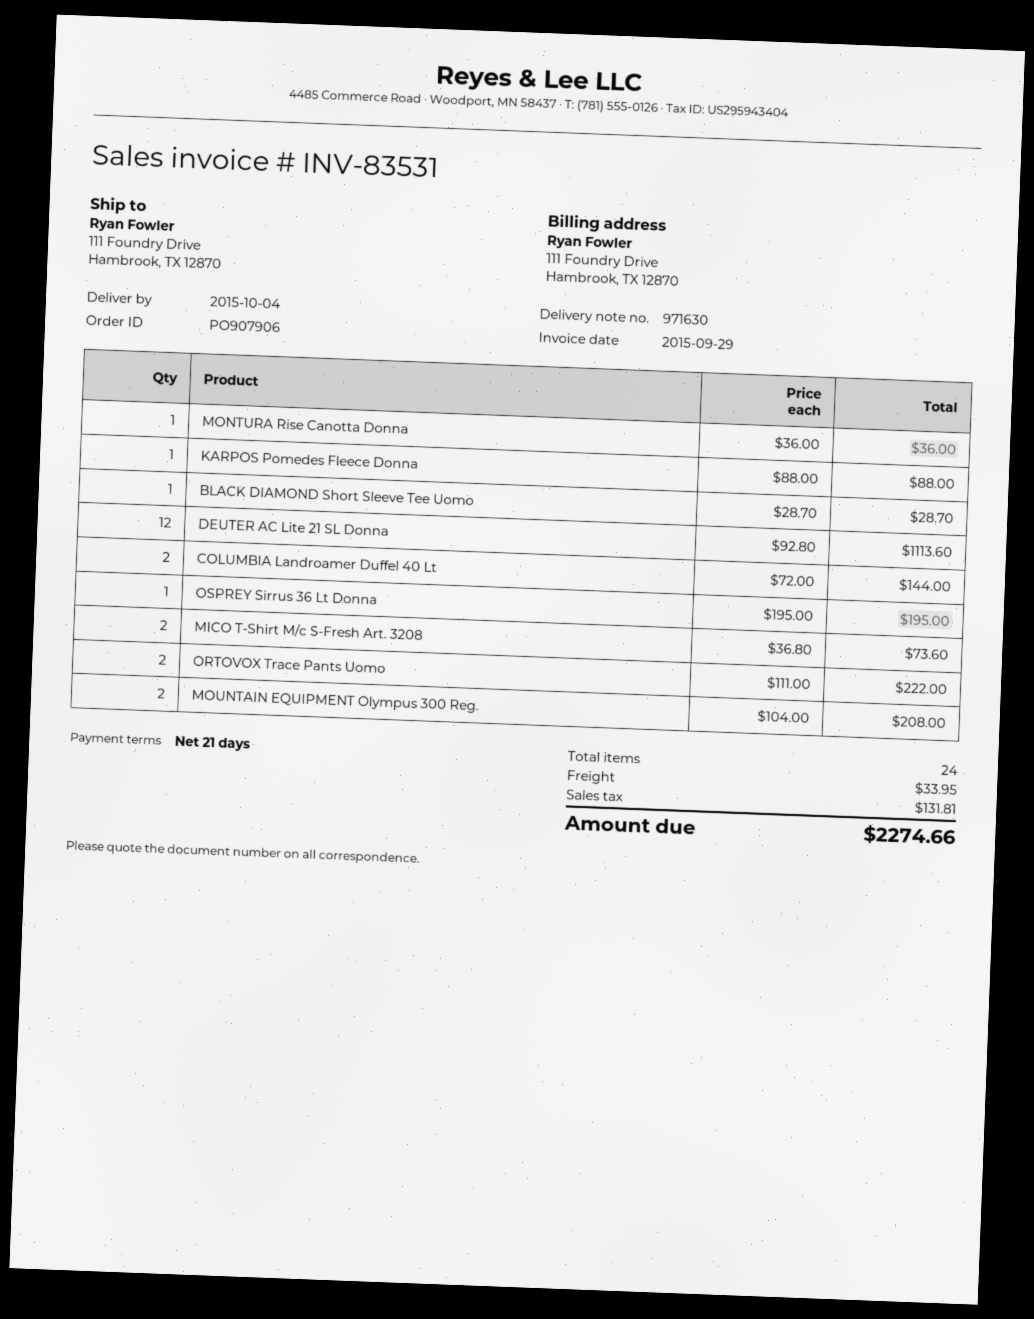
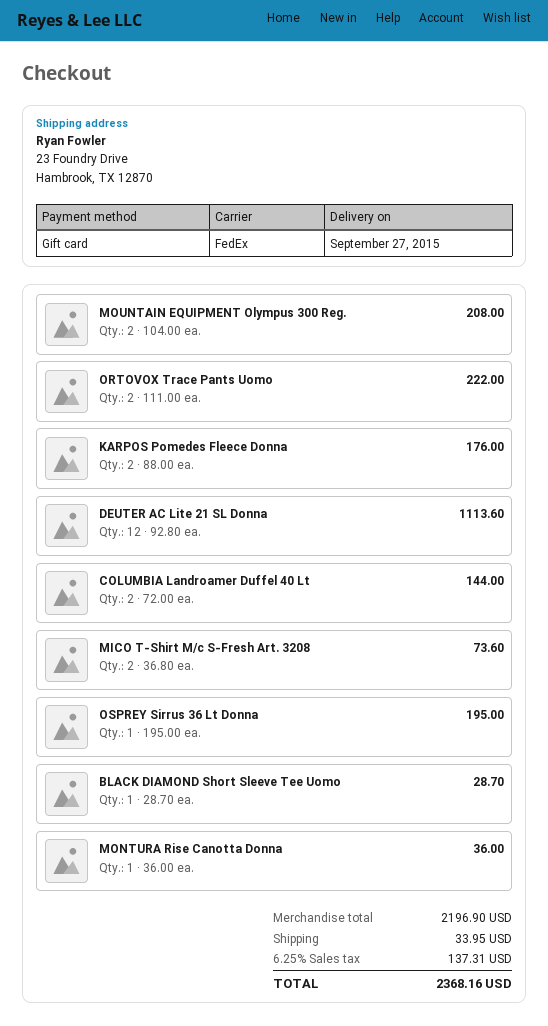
delivery date: 2015-10-04 -> 2015-09-27
ship to: 111 Foundry Drive, Hambrook, TX 12870 -> 23 Foundry Drive, Hambrook, TX 12870
KARPOS Pomedes Fleece Donna: 1 x 88.00 = 88.00 -> 2 x 88.00 = 176.00
tax: 131.81 -> 137.31
total: 2274.66 -> 2368.16

